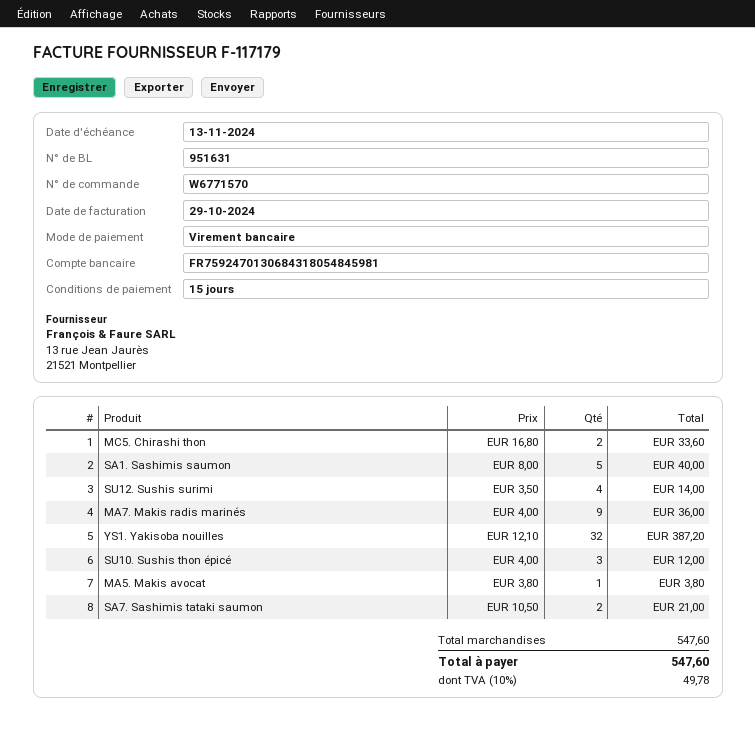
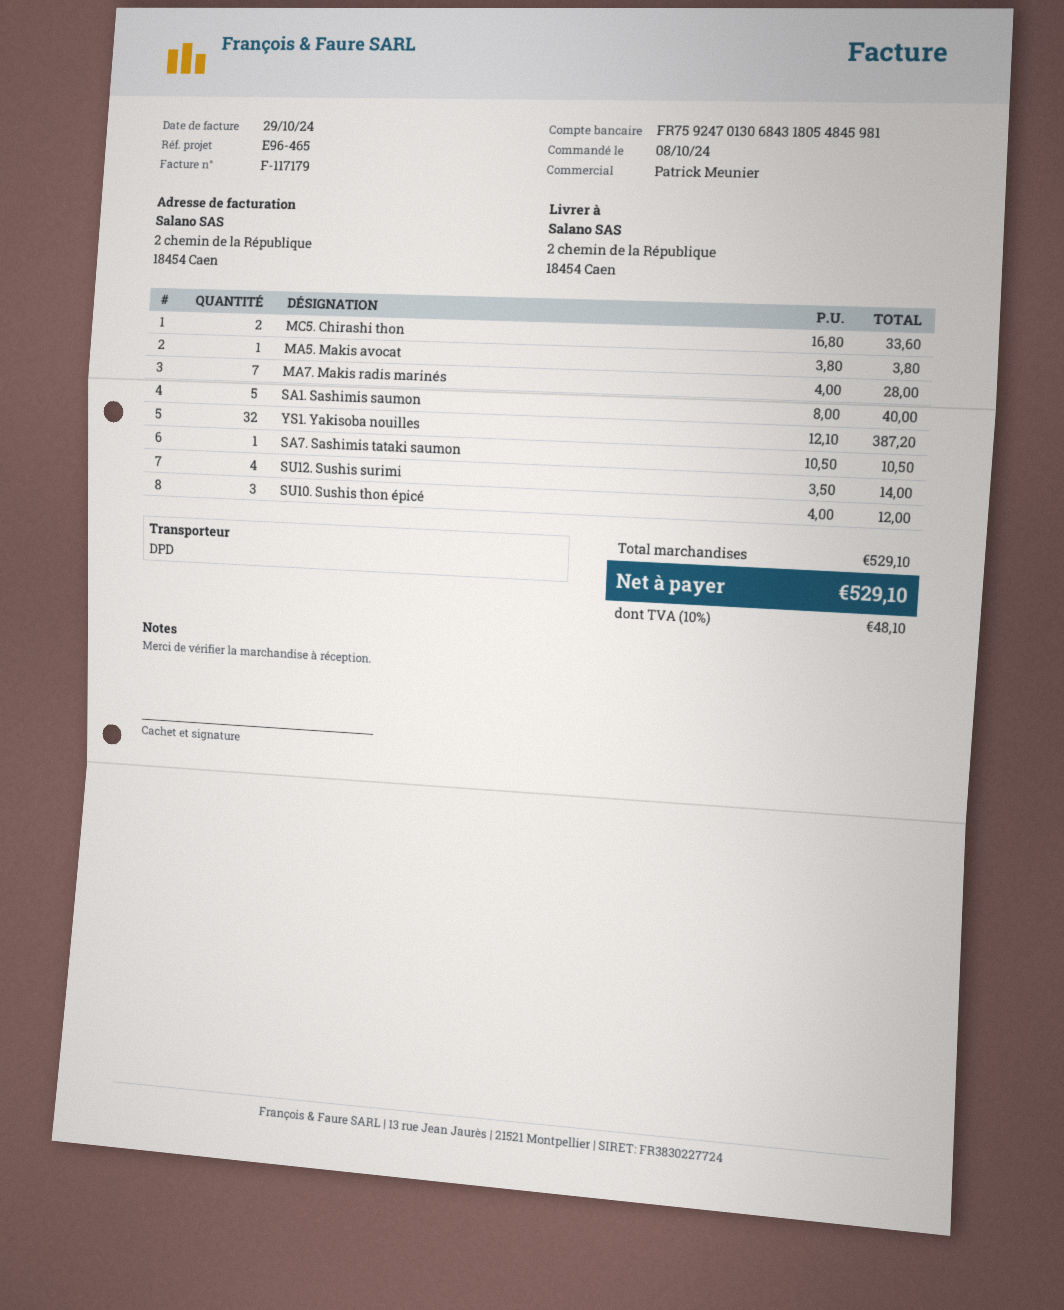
MA7. Makis radis marinés: 9 x 4.00 = 36.00 -> 7 x 4.00 = 28.00
SA7. Sashimis tataki saumon: 2 x 10.50 = 21.00 -> 1 x 10.50 = 10.50
subtotal: 547.60 -> 529.10
tax: 10% = 49.78 -> 10% = 48.10
total: 547.60 -> 529.10

